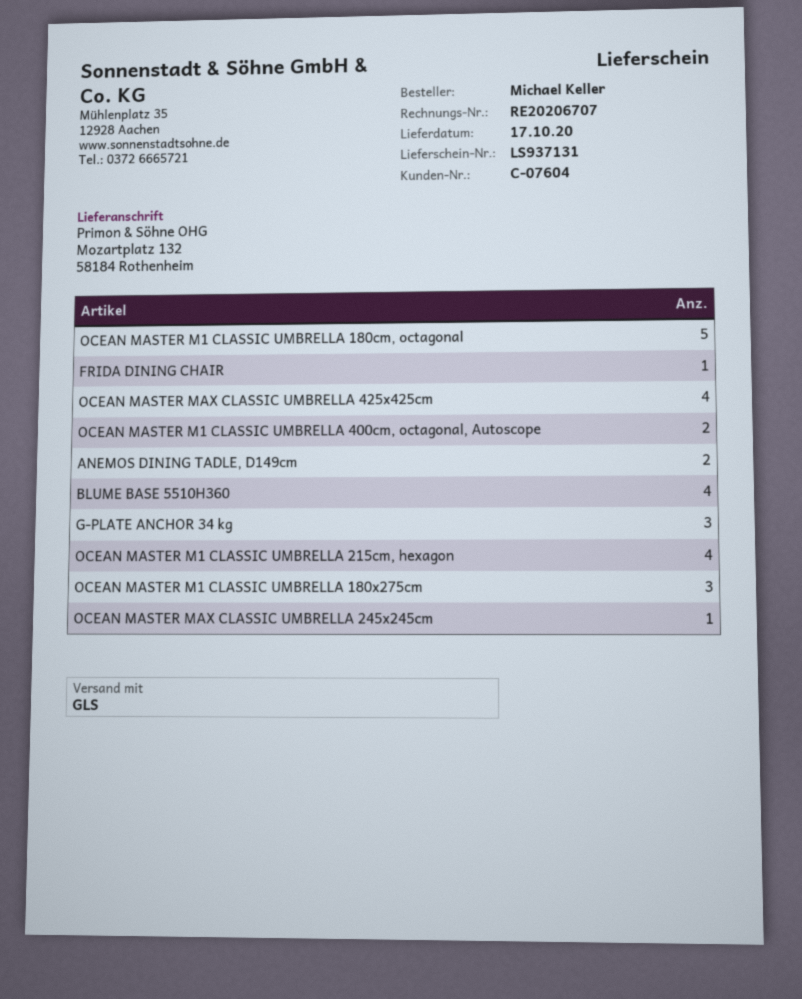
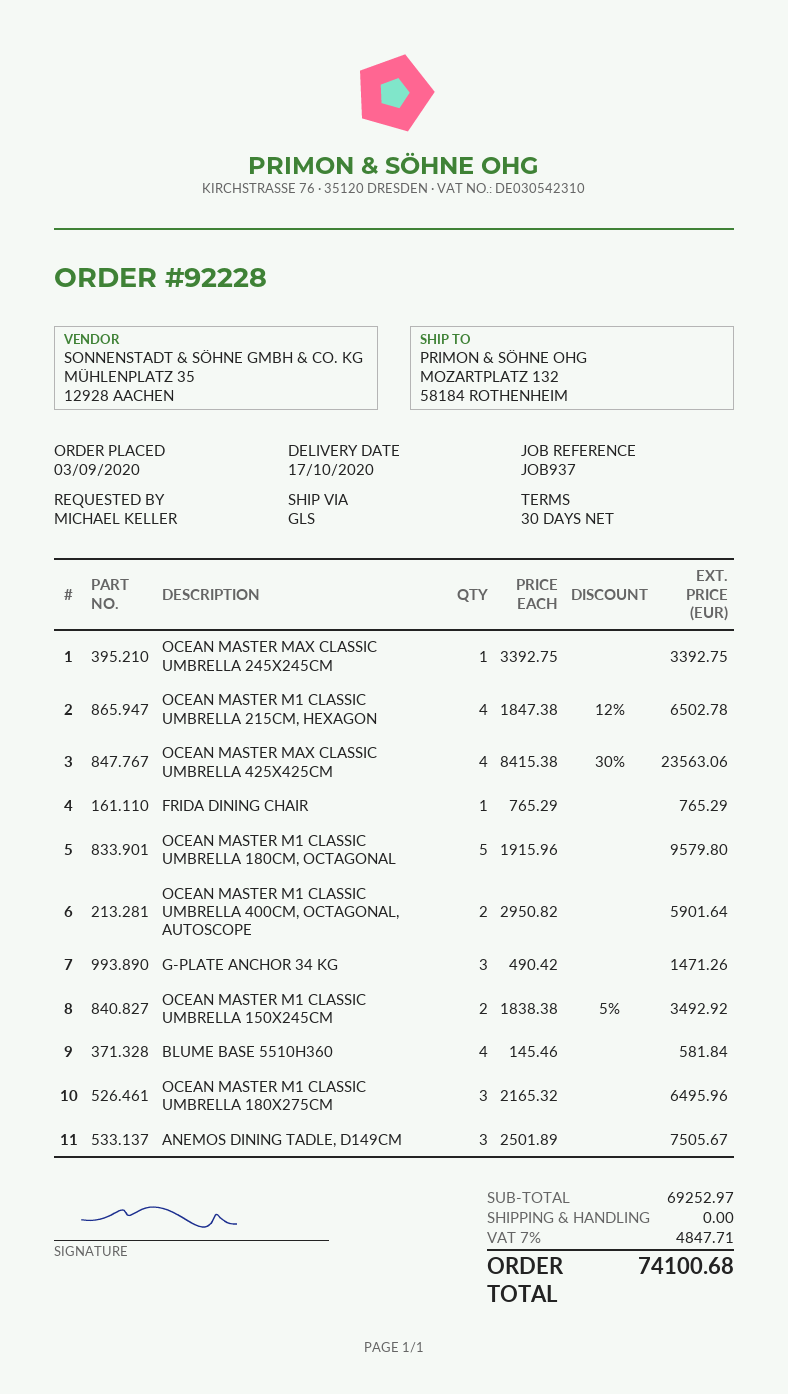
ANEMOS DINING TADLE, D149cm: 2 -> 3
OCEAN MASTER M1 CLASSIC UMBRELLA 150X245CM: none -> 2

